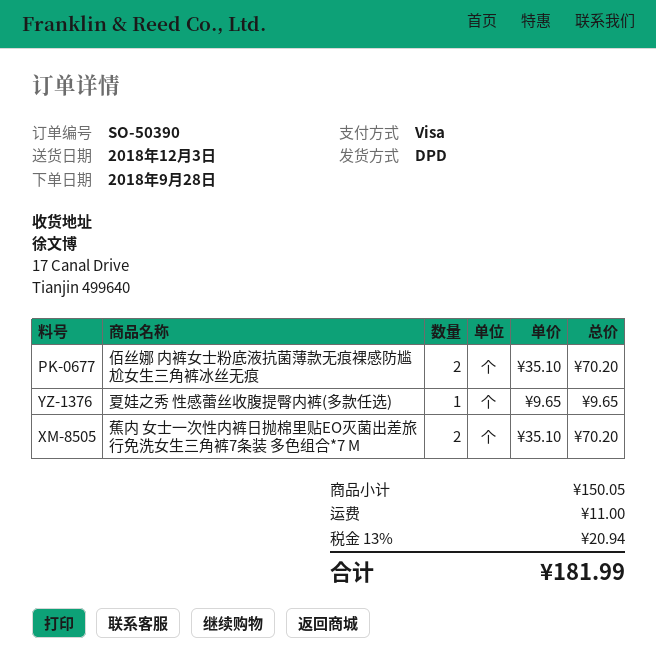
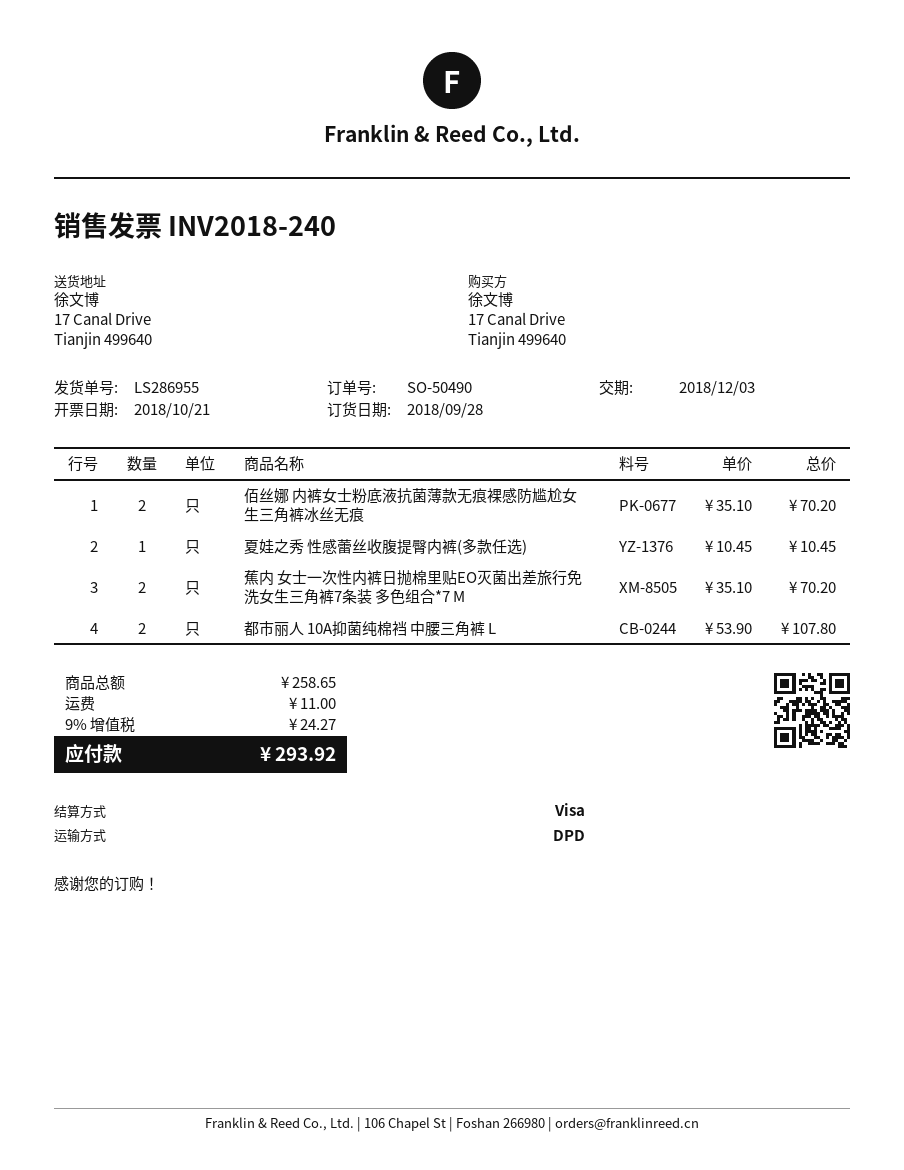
order number: SO-50390 -> SO-50490
夏娃之秀 性感蕾丝收腹提臀内裤(多款任选): 1 x 9.65 = 9.65 -> 1 x 10.45 = 10.45
都市丽人 10A抑菌纯棉裆 中腰三角裤 L: none -> 2 x 53.90 = 107.80
subtotal: 150.05 -> 258.65
tax: 13% = 20.94 -> 9% = 24.27
total: 181.99 -> 293.92

